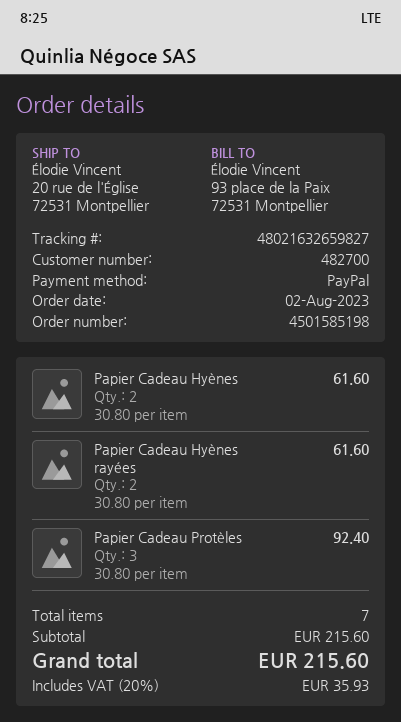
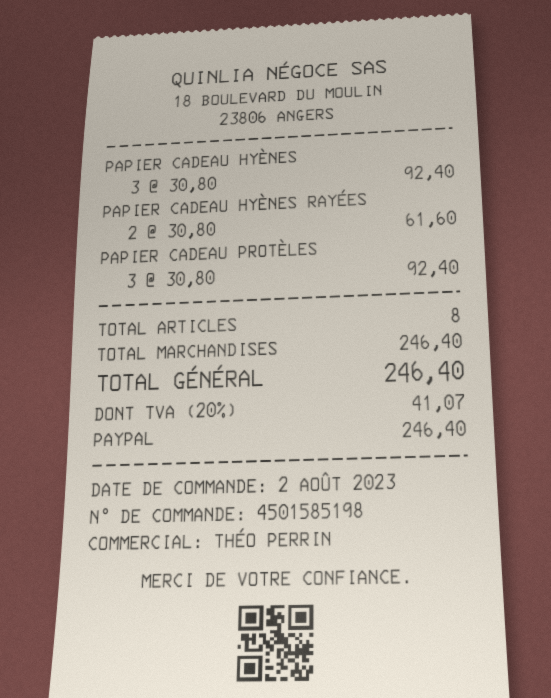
Papier Cadeau Hyènes: 2 x 30.80 = 61.60 -> 3 x 30.80 = 92.40
total quantity: 7 -> 8
subtotal: 215.60 -> 246.40
tax: 20% = 35.93 -> 20% = 41.07
total: 215.60 -> 246.40

